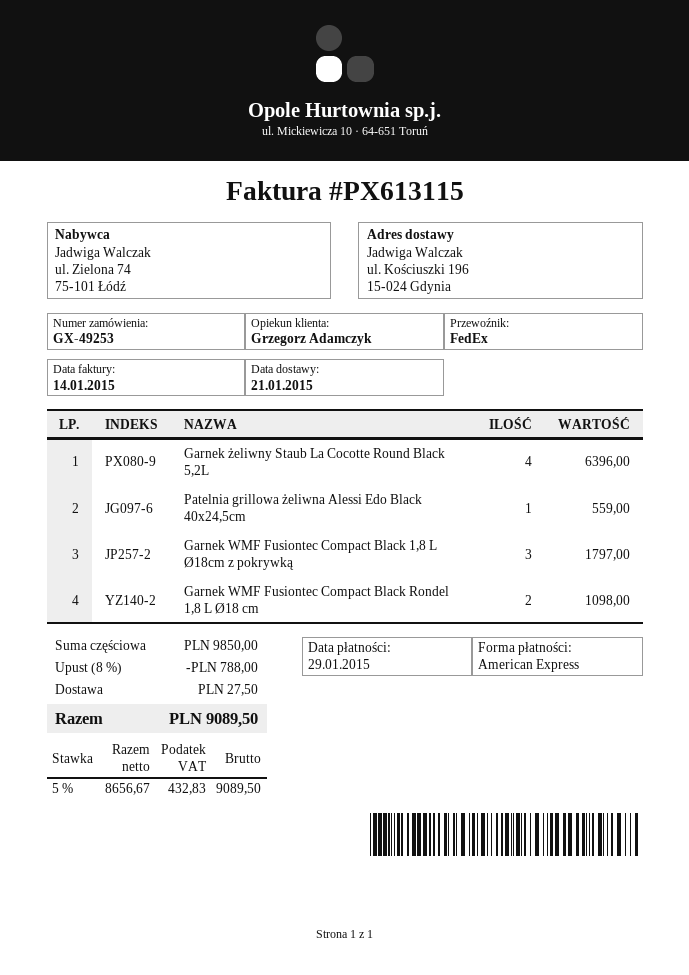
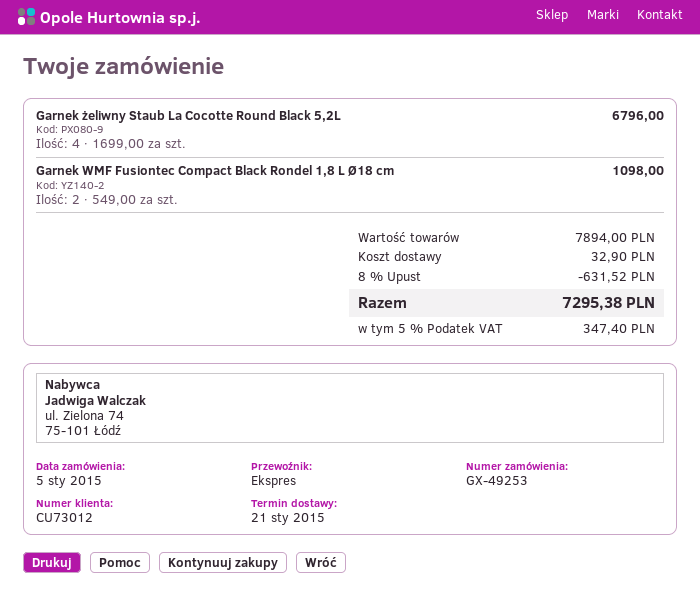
shipping method: FedEx -> express
Garnek żeliwny Staub La Cocotte Round Black 5,2L: 4 for 6396.00 -> 4 for 6796.00
Patelnia grillowa żeliwna Alessi Edo Black 40x24,5cm: 1 for 559.00 -> none
Garnek WMF Fusiontec Compact Black 1,8 L Ø18cm z pokrywką: 3 for 1797.00 -> none
subtotal: 9850.00 -> 7894.00
discount: 8% = 788.00 -> 8% = 631.52
shipping: 27.50 -> 32.90
tax: 5% = 432.83 -> 5% = 347.40
total: 9089.50 -> 7295.38

